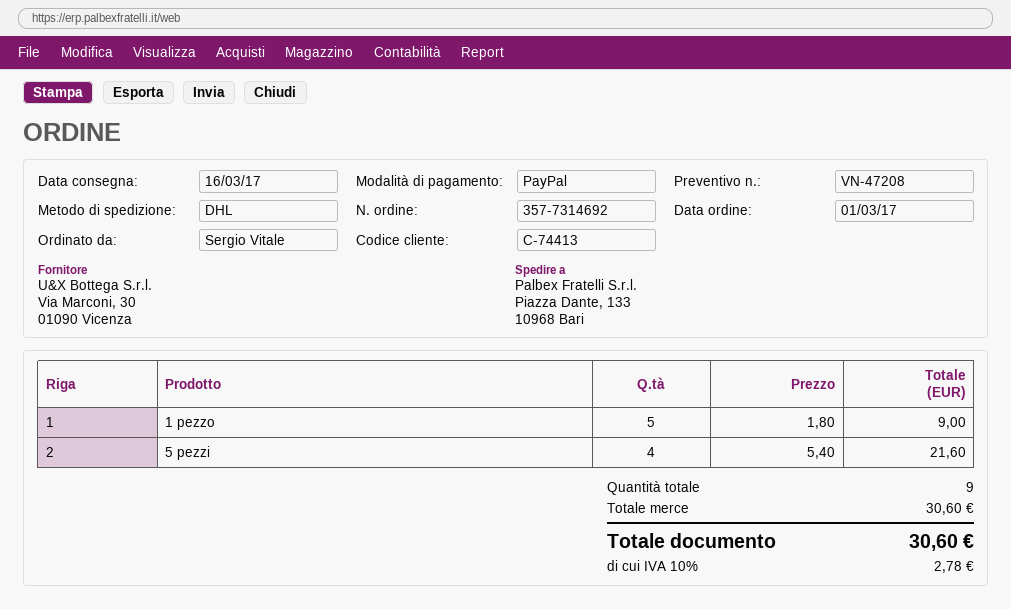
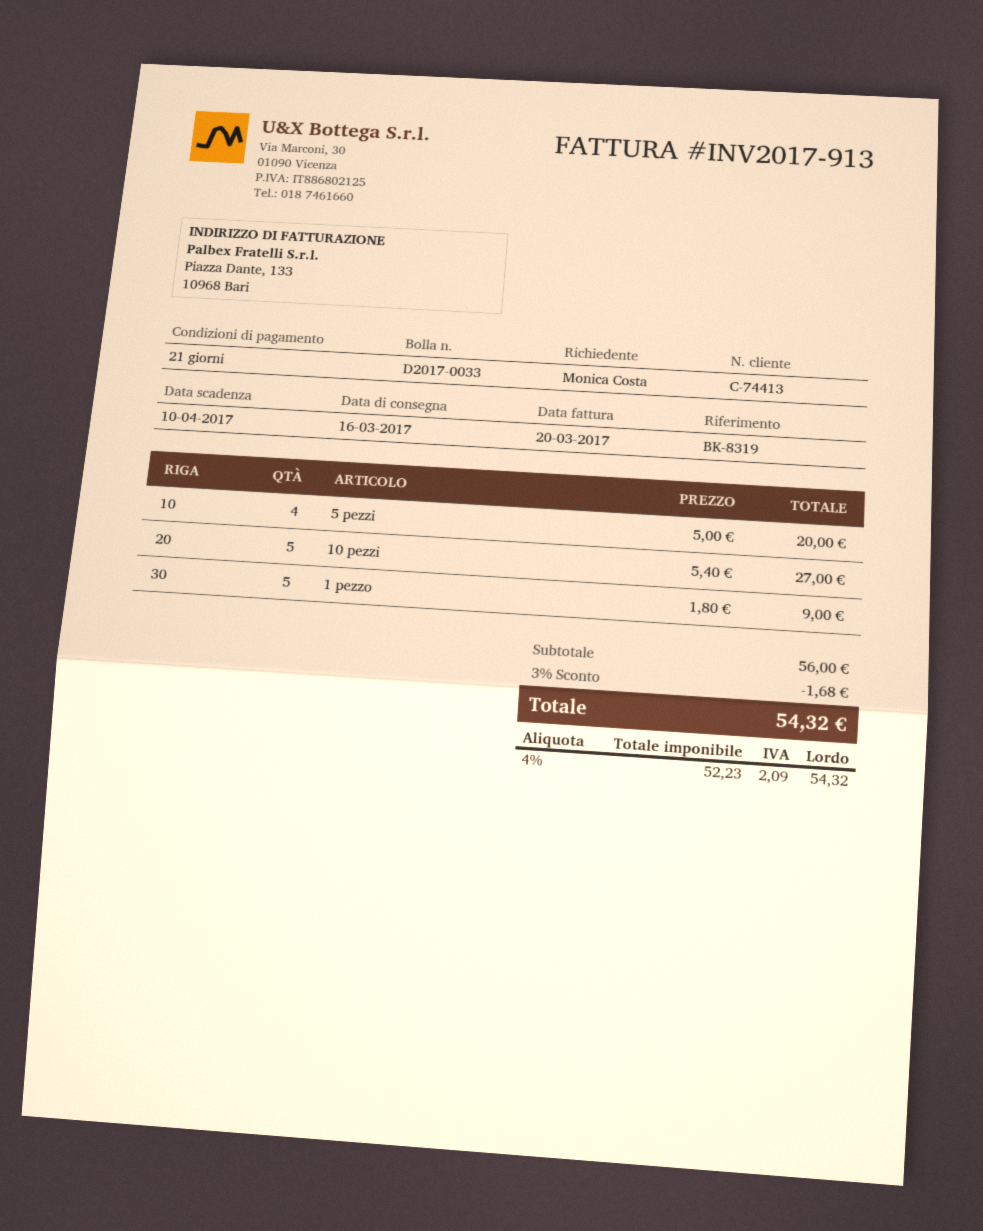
ordered by: Sergio Vitale -> Monica Costa
5 pezzi: 4 x 5.40 = 21.60 -> 4 x 5.00 = 20.00
10 pezzi: none -> 5 x 5.40 = 27.00
subtotal: 30.60 -> 56.00
discount: none -> 3% = 1.68
tax: 10% = 2.78 -> 4% = 2.09
total: 30.60 -> 54.32

